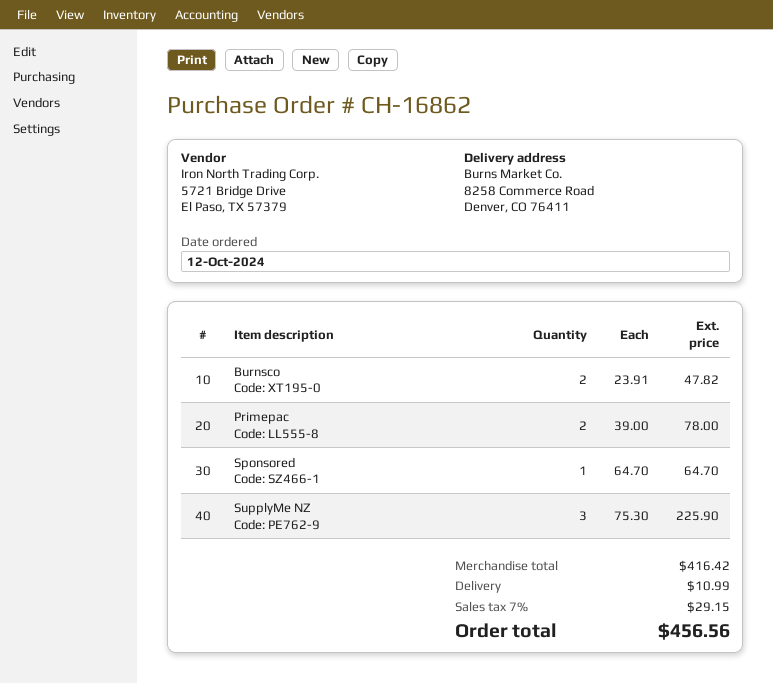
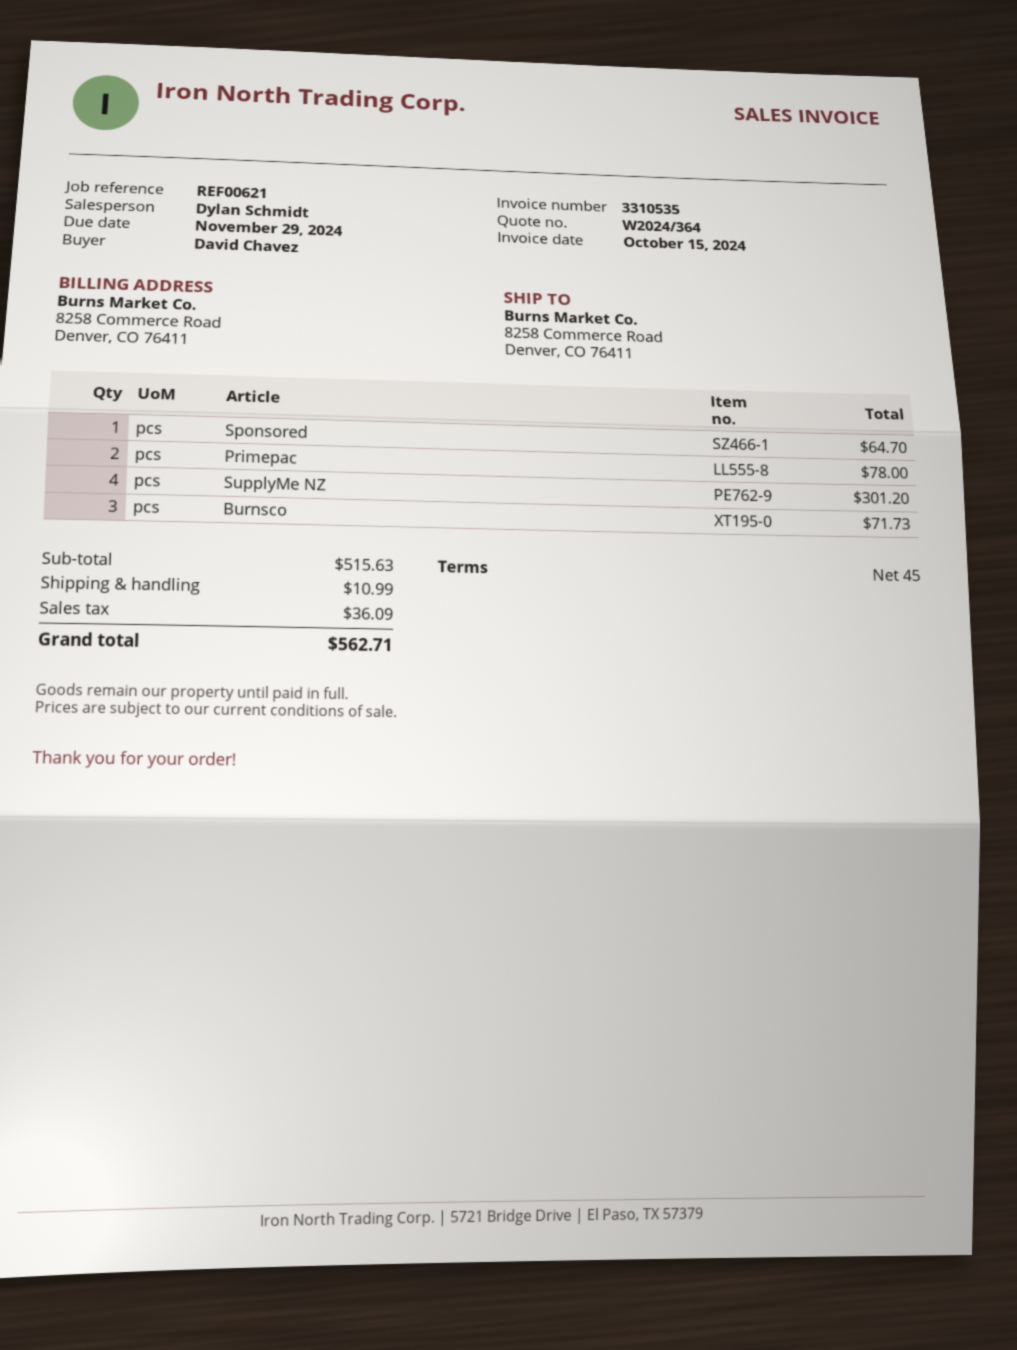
Burnsco: 2 for 47.82 -> 3 for 71.73
SupplyMe NZ: 3 for 225.90 -> 4 for 301.20
subtotal: 416.42 -> 515.63
tax: 29.15 -> 36.09
total: 456.56 -> 562.71

